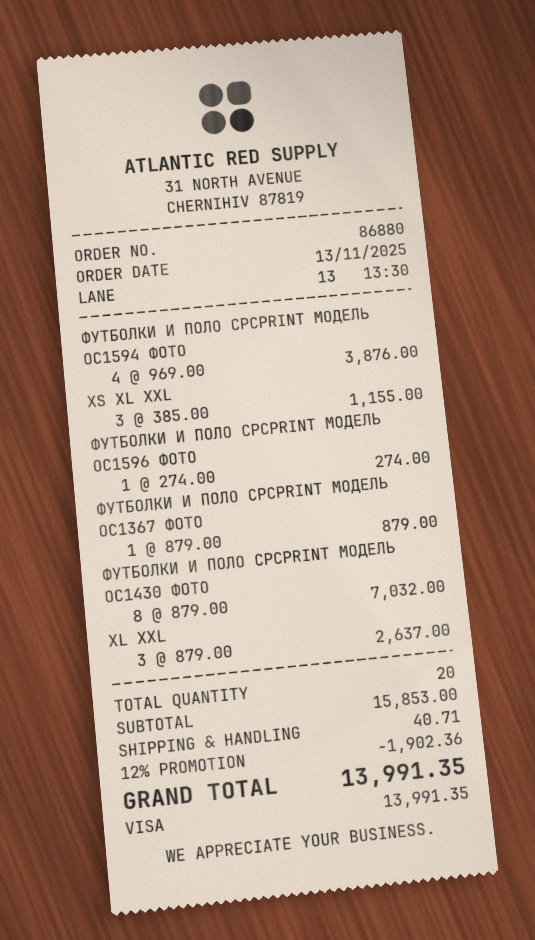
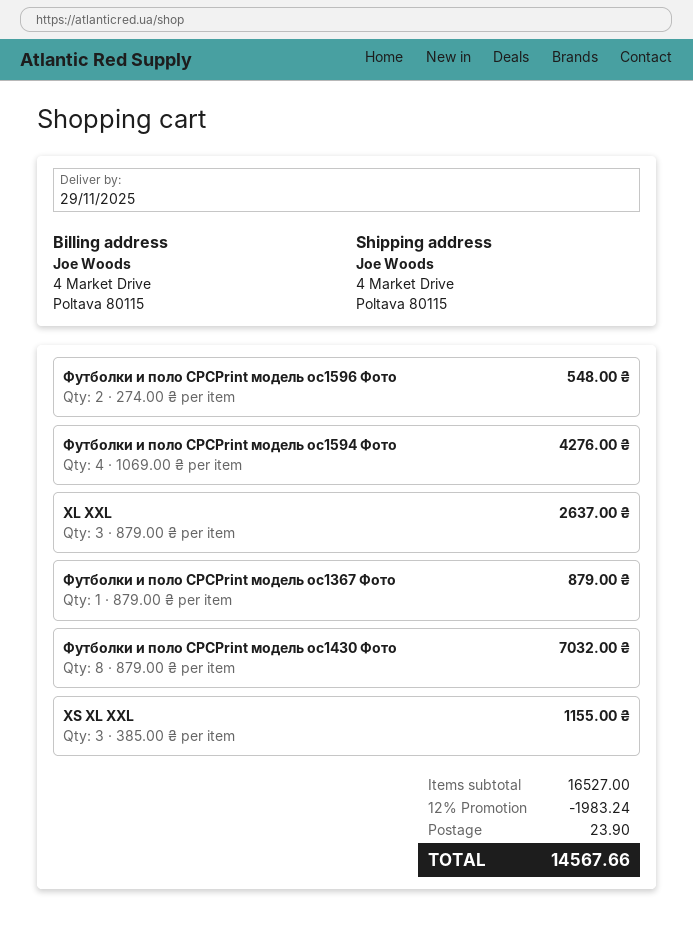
ФУТБОЛКИ И ПОЛО CPCPRINT МОДЕЛЬ OC1594 ФОТО: 4 x 969.00 = 3876.00 -> 4 x 1069.00 = 4276.00
ФУТБОЛКИ И ПОЛО CPCPRINT МОДЕЛЬ OC1596 ФОТО: 1 x 274.00 = 274.00 -> 2 x 274.00 = 548.00
subtotal: 15853.00 -> 16527.00
discount: 12% = 1902.36 -> 12% = 1983.24
shipping: 40.71 -> 23.90
total: 13991.35 -> 14567.66

